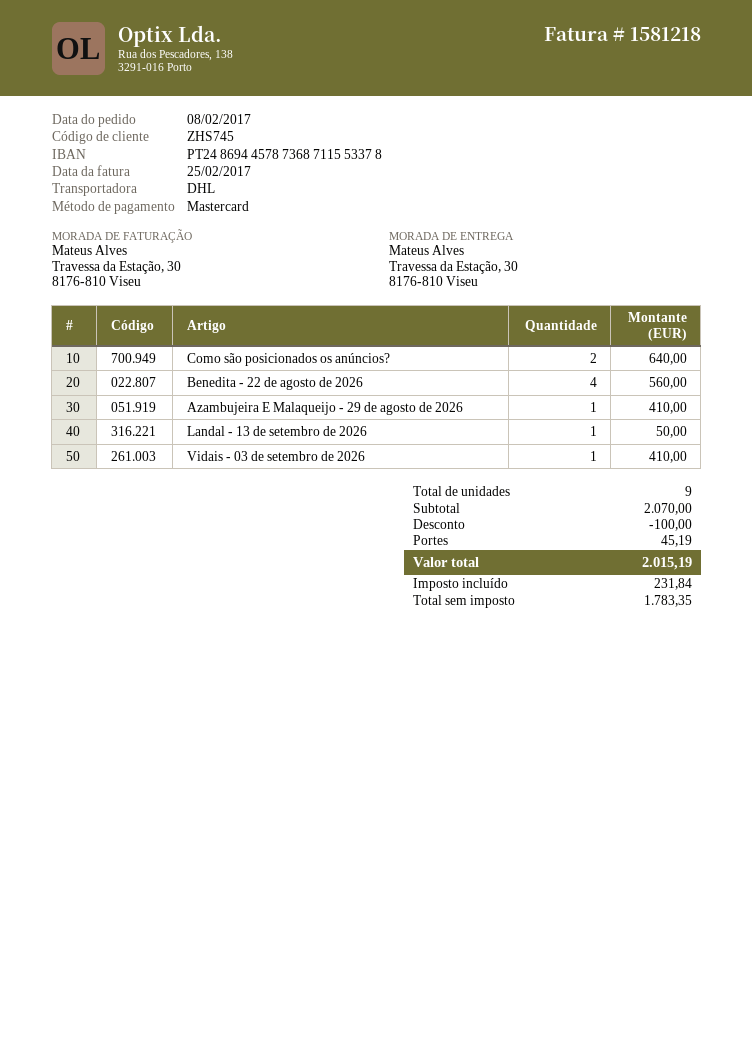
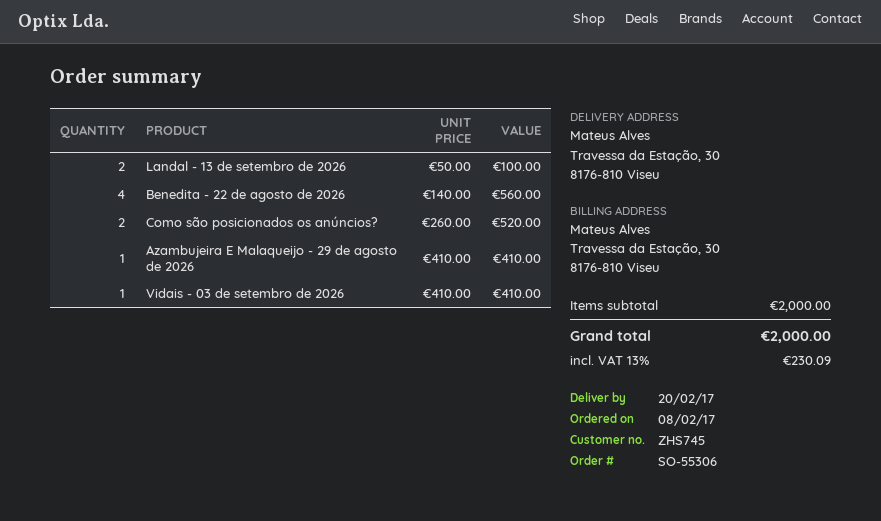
Como são posicionados os anúncios?: 2 for 640.00 -> 2 for 520.00
Landal - 13 de setembro de 2026: 1 for 50.00 -> 2 for 100.00
subtotal: 2070.00 -> 2000.00
discount: 100.00 -> none
shipping: 45.19 -> none
tax: 231.84 -> 230.09
total: 2015.19 -> 2000.00

